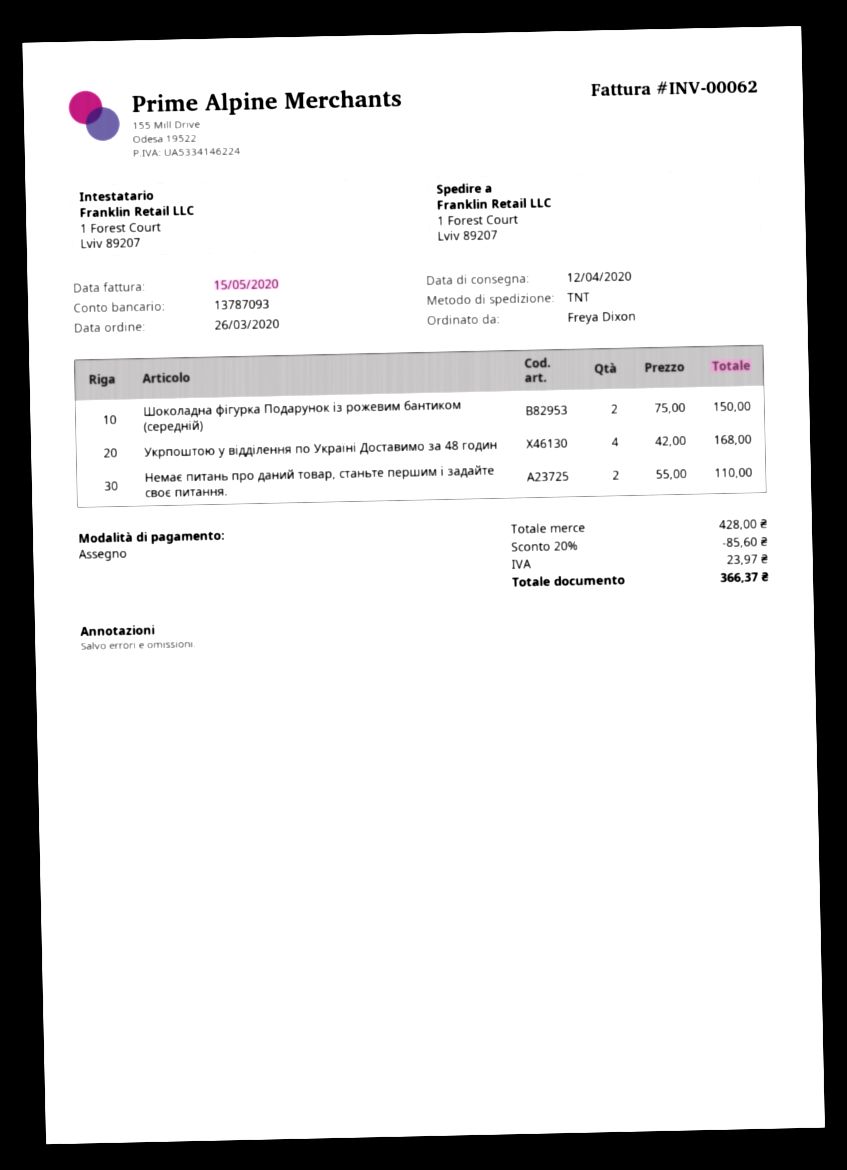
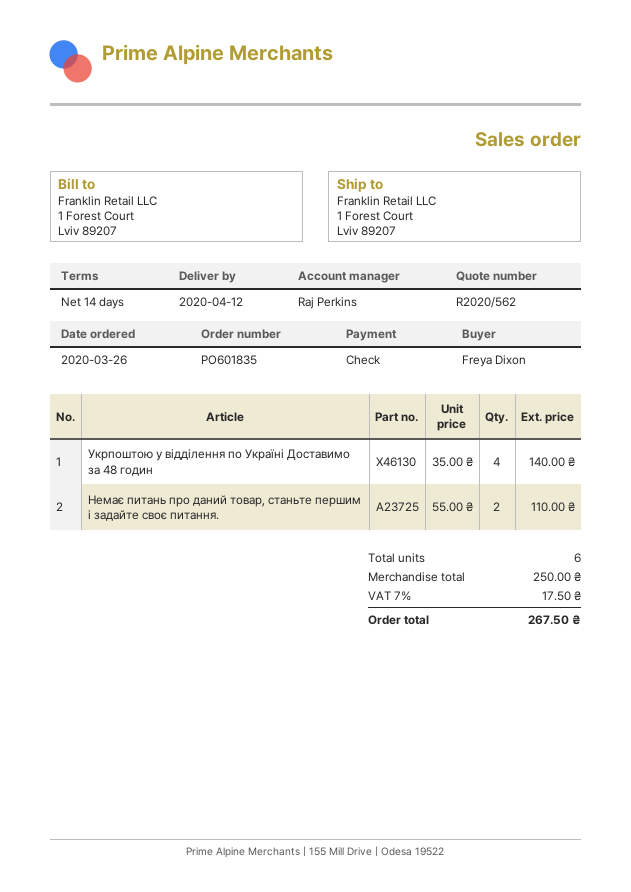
Шоколадна фігурка Подарунок із рожевим бантиком (середній): 2 x 75.00 = 150.00 -> none
Укрпоштою у відділення по Україні Доставимо за 48 годин: 4 x 42.00 = 168.00 -> 4 x 35.00 = 140.00
subtotal: 428.00 -> 250.00
discount: 20% = 85.60 -> none
tax: 23.97 -> 17.50
total: 366.37 -> 267.50

